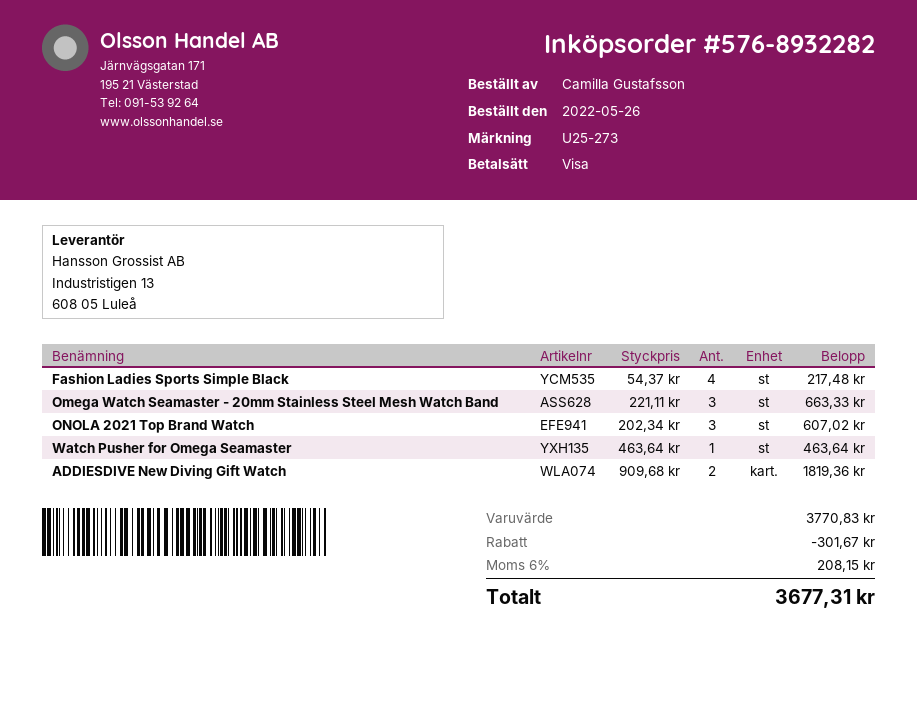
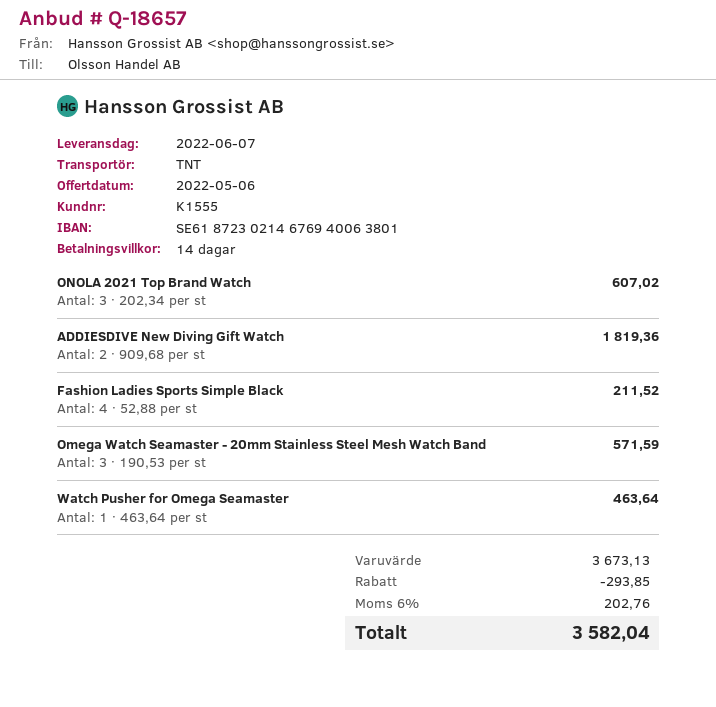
Fashion Ladies Sports Simple Black: 4 x 54.37 = 217.48 -> 4 x 52.88 = 211.52
Omega Watch Seamaster - 20mm Stainless Steel Mesh Watch Band: 3 x 221.11 = 663.33 -> 3 x 190.53 = 571.59
subtotal: 3770.83 -> 3673.13
discount: 301.67 -> 293.85
tax: 6% = 208.15 -> 6% = 202.76
total: 3677.31 -> 3582.04

